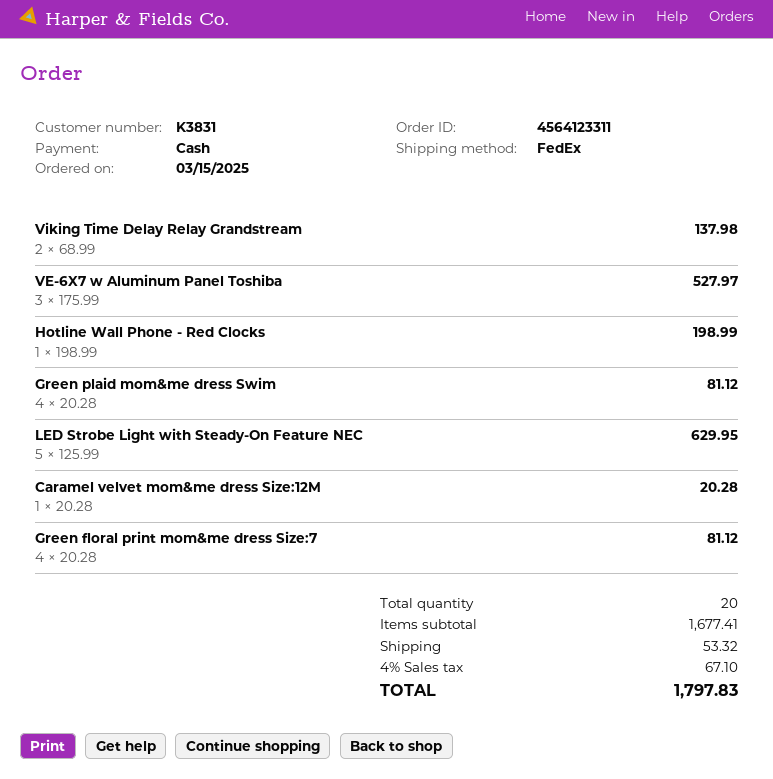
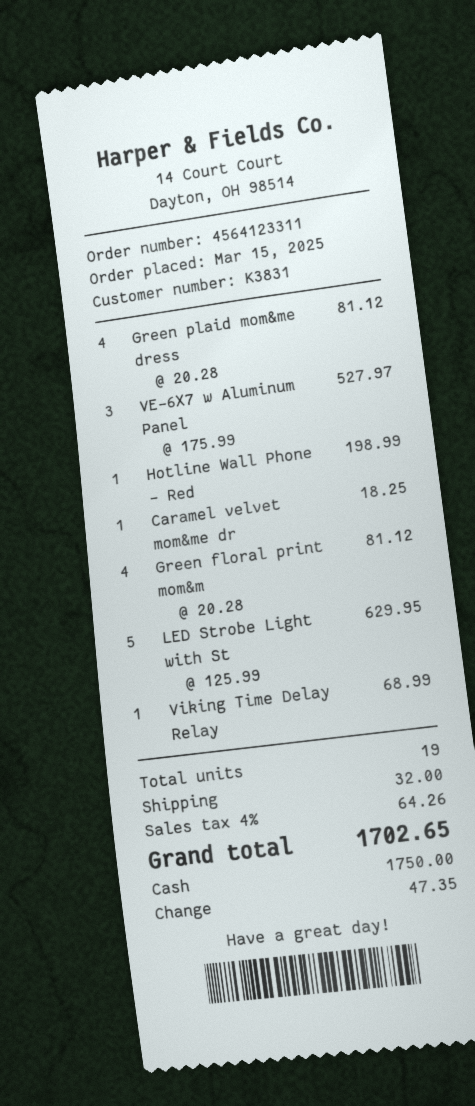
Viking Time Delay Relay Grandstream: 2 x 68.99 = 137.98 -> 1 x 68.99 = 68.99
Caramel velvet mom&me dress Size:12M: 1 x 20.28 = 20.28 -> 1 x 18.25 = 18.25
total quantity: 20 -> 19
shipping: 53.32 -> 32.00
tax: 4% = 67.10 -> 4% = 64.26
total: 1797.83 -> 1702.65

